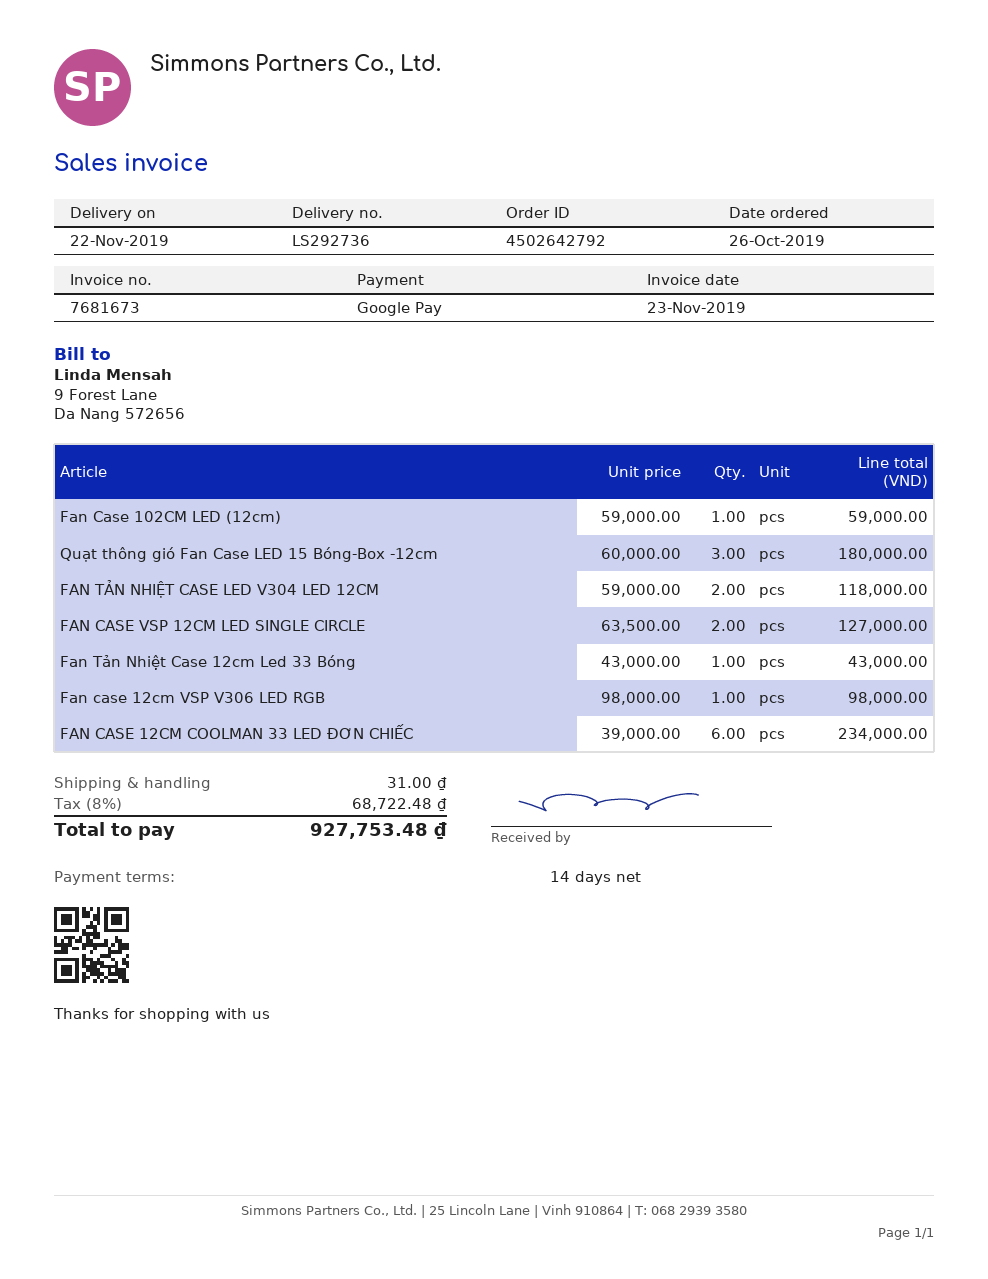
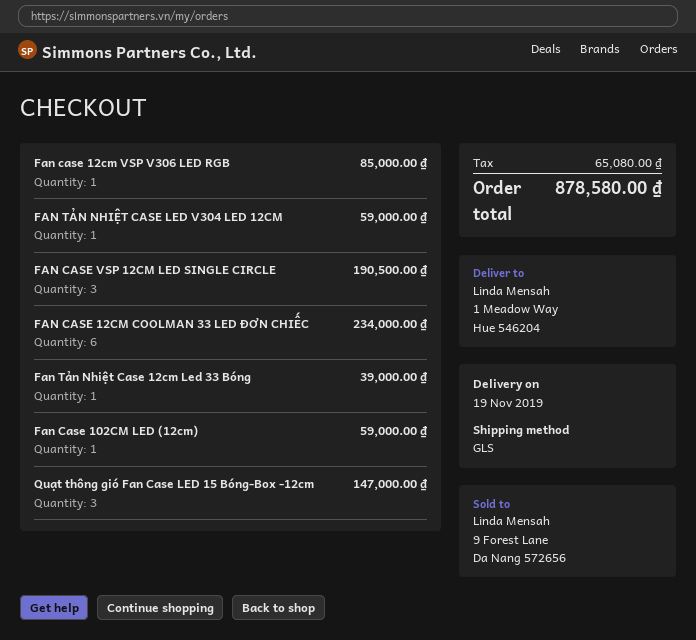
delivery date: 2019-11-22 -> 2019-11-19
Quạt thông gió Fan Case LED 15 Bóng-Box -12cm: 3 for 180000.00 -> 3 for 147000.00
FAN TẢN NHIỆT CASE LED V304 LED 12CM: 2 for 118000.00 -> 1 for 59000.00
FAN CASE VSP 12CM LED SINGLE CIRCLE: 2 for 127000.00 -> 3 for 190500.00
Fan Tản Nhiệt Case 12cm Led 33 Bóng: 1 for 43000.00 -> 1 for 39000.00
Fan case 12cm VSP V306 LED RGB: 1 for 98000.00 -> 1 for 85000.00
shipping: 31.00 -> none
tax: 68722.48 -> 65080.00
total: 927753.48 -> 878580.00

